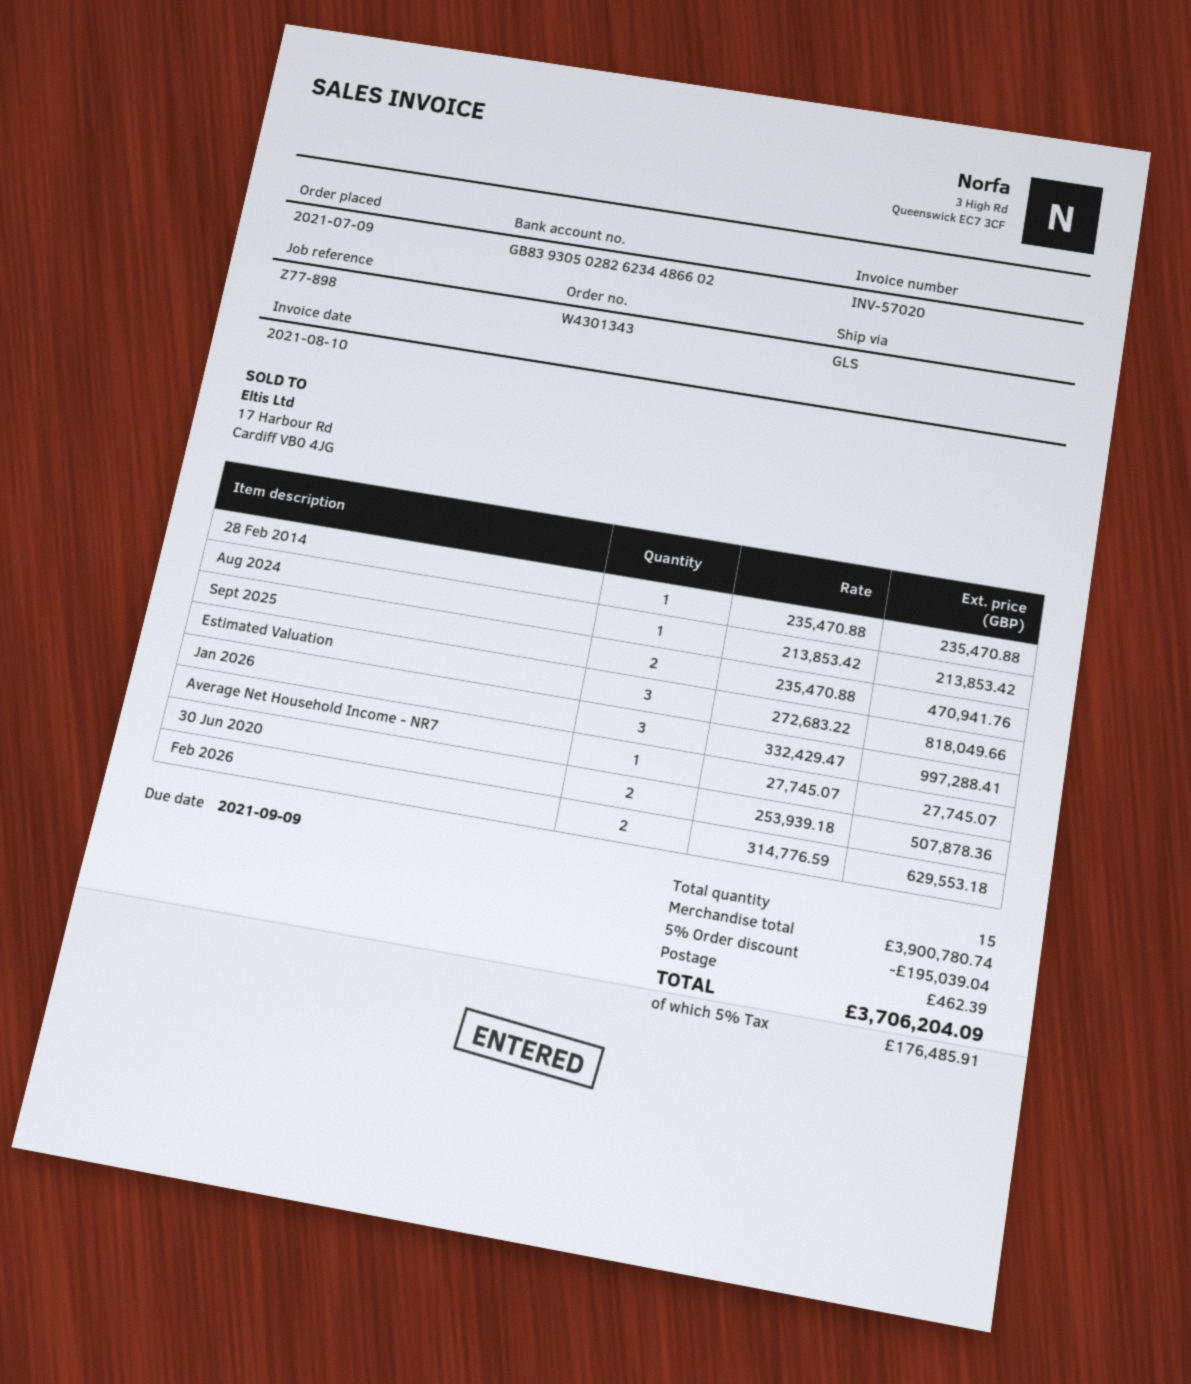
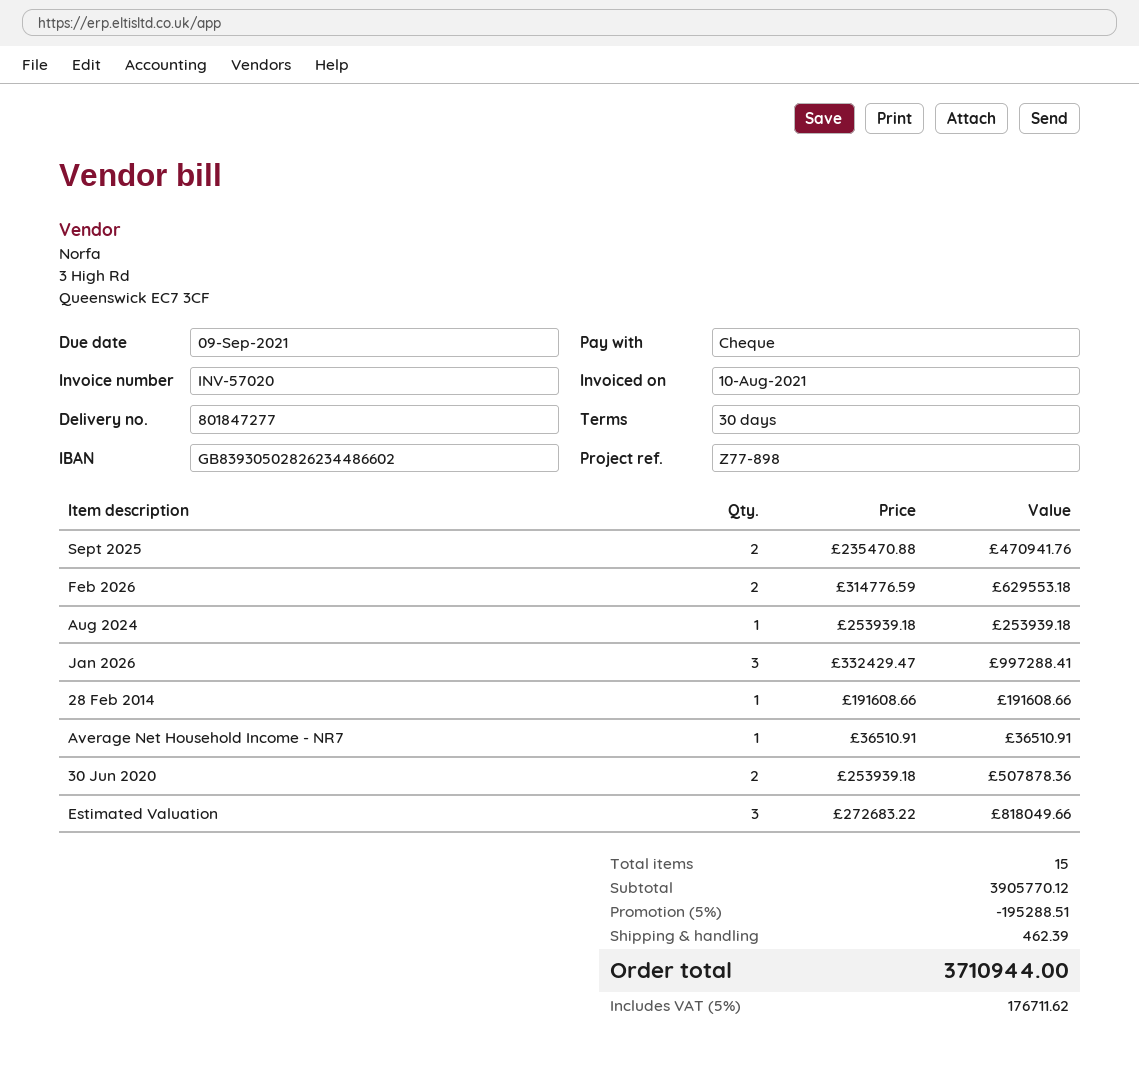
28 Feb 2014: 1 x 235470.88 = 235470.88 -> 1 x 191608.66 = 191608.66
Aug 2024: 1 x 213853.42 = 213853.42 -> 1 x 253939.18 = 253939.18
Average Net Household Income - NR7: 1 x 27745.07 = 27745.07 -> 1 x 36510.91 = 36510.91
subtotal: 3900780.74 -> 3905770.12
discount: 5% = 195039.04 -> 5% = 195288.51
tax: 5% = 176485.91 -> 5% = 176711.62
total: 3706204.09 -> 3710944.00

